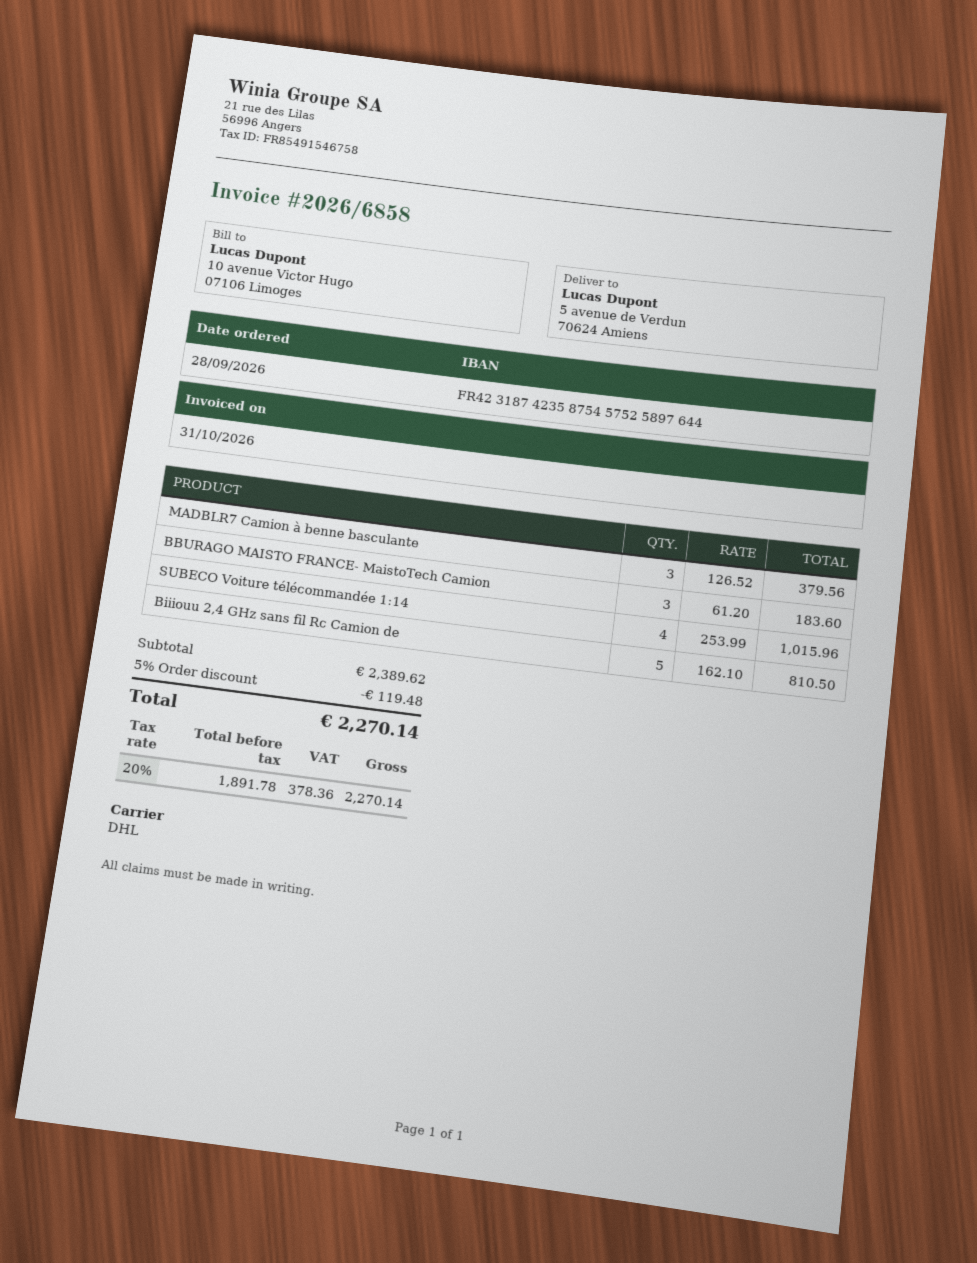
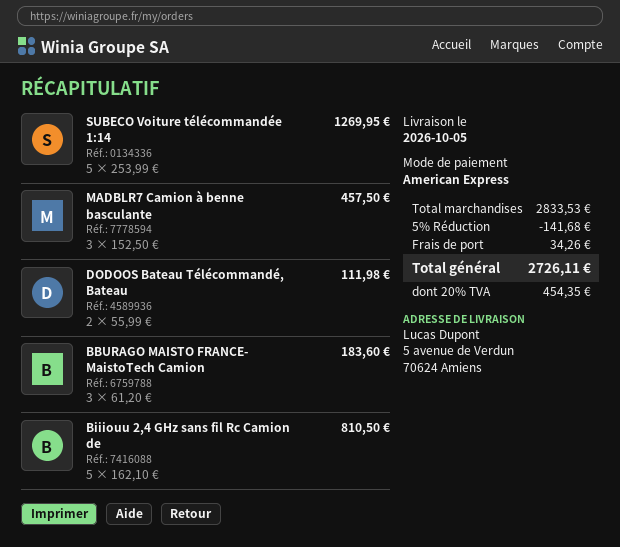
MADBLR7 Camion à benne basculante: 3 x 126.52 = 379.56 -> 3 x 152.50 = 457.50
SUBECO Voiture télécommandée 1:14: 4 x 253.99 = 1015.96 -> 5 x 253.99 = 1269.95
DODOOS Bateau Télécommandé, Bateau: none -> 2 x 55.99 = 111.98
subtotal: 2389.62 -> 2833.53
discount: 5% = 119.48 -> 5% = 141.68
shipping: none -> 34.26
tax: 20% = 378.36 -> 20% = 454.35
total: 2270.14 -> 2726.11

